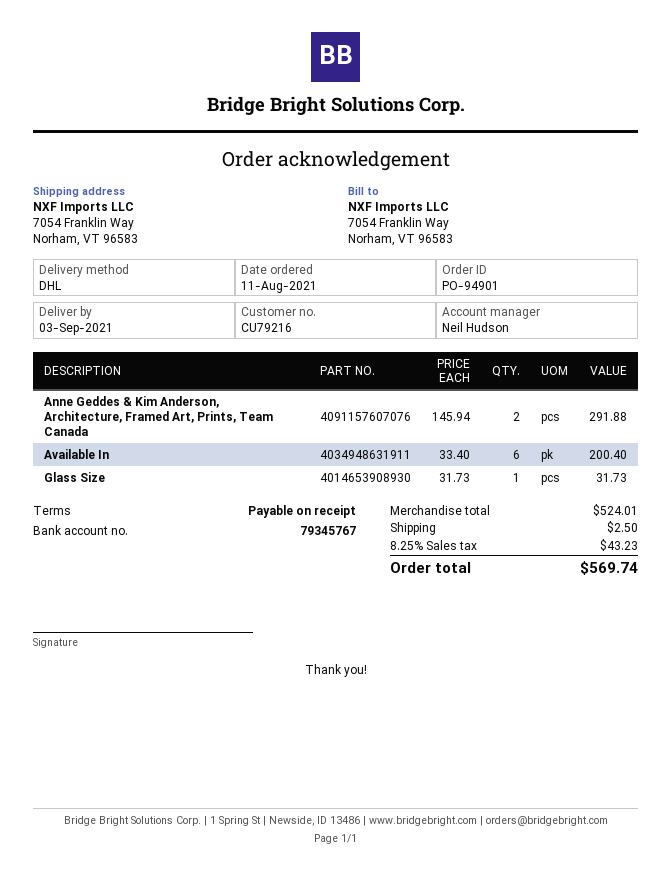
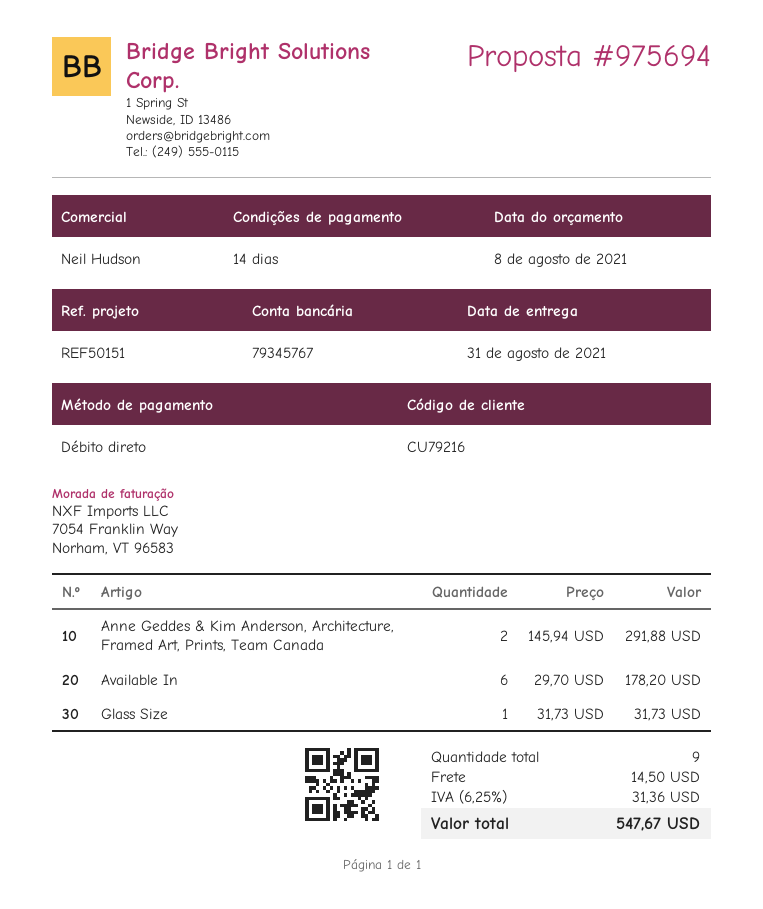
delivery date: 2021-09-03 -> 2021-08-31
payment terms: on receipt -> 14 days
Available In: 6 x 33.40 = 200.40 -> 6 x 29.70 = 178.20
shipping: 2.50 -> 14.50
tax: 8.25% = 43.23 -> 6.25% = 31.36
total: 569.74 -> 547.67

